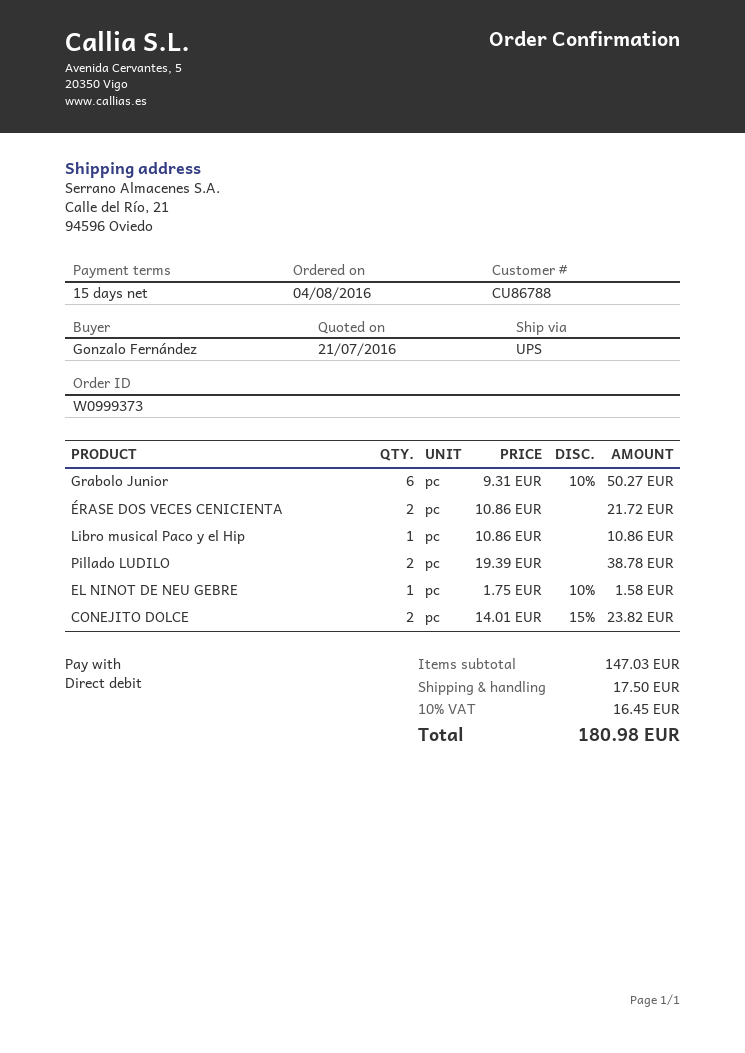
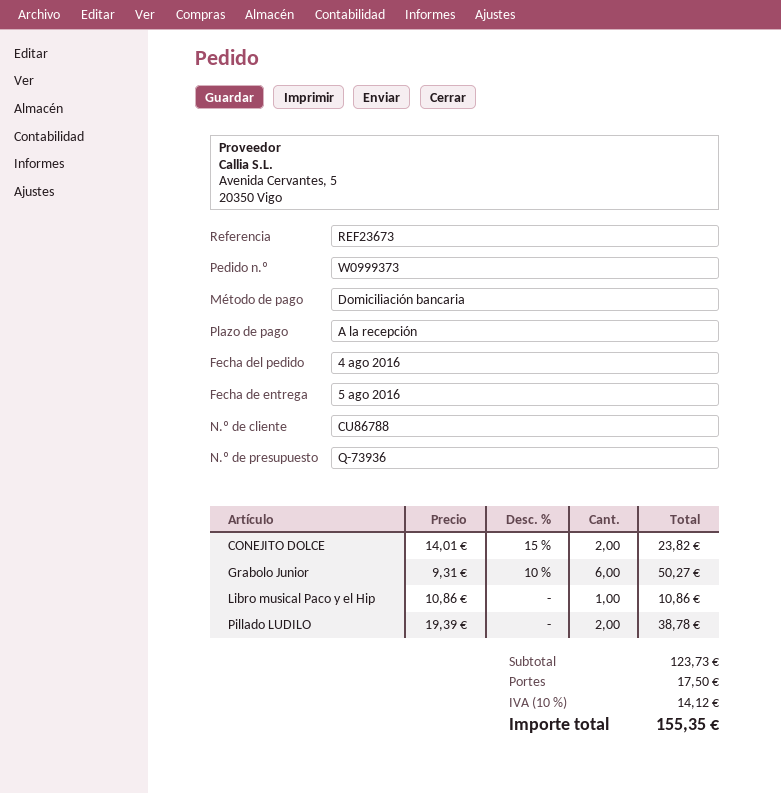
payment terms: 15 days -> on receipt
ÉRASE DOS VECES CENICIENTA: 2 x 10.86 = 21.72 -> none
EL NINOT DE NEU GEBRE: 1 x 1.75 - 10% = 1.58 -> none
subtotal: 147.03 -> 123.73
tax: 10% = 16.45 -> 10% = 14.12
total: 180.98 -> 155.35

